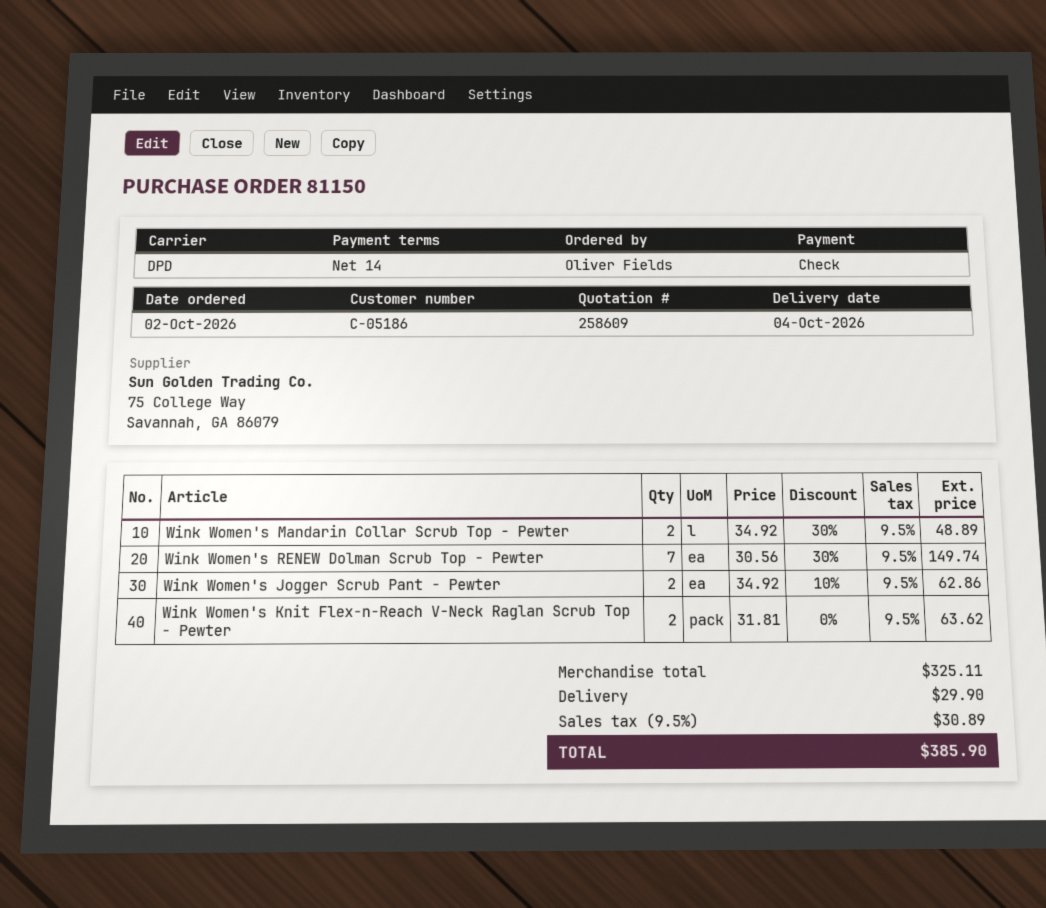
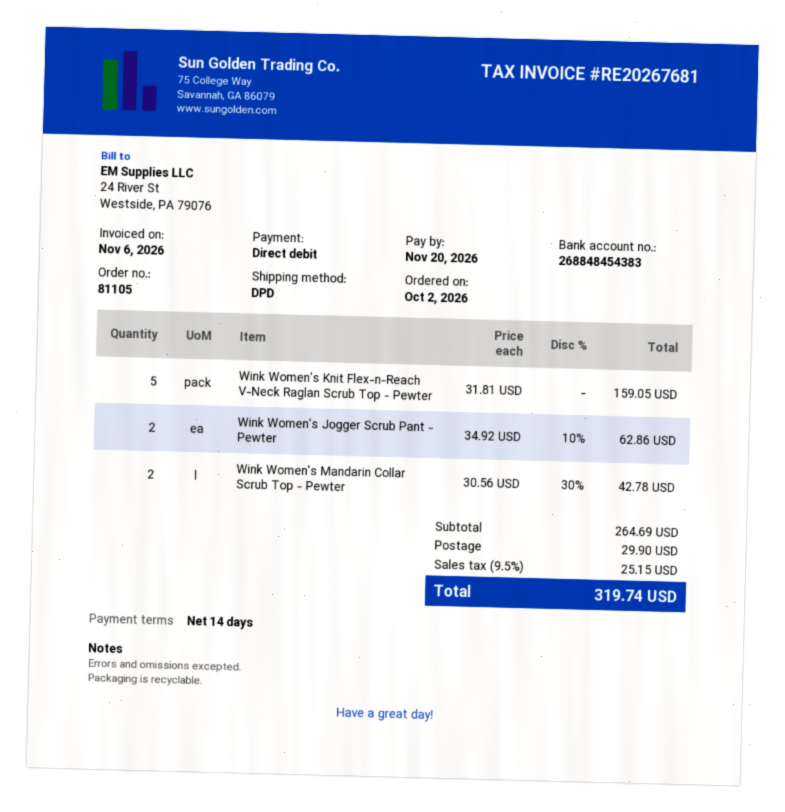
order number: 81150 -> 81105
payment method: cheque -> direct debit
Wink Women's Mandarin Collar Scrub Top - Pewter: 2 x 34.92 - 30% = 48.89 -> 2 x 30.56 - 30% = 42.78
Wink Women's RENEW Dolman Scrub Top - Pewter: 7 x 30.56 - 30% = 149.74 -> none
Wink Women's Knit Flex-n-Reach V-Neck Raglan Scrub Top - Pewter: 2 x 31.81 = 63.62 -> 5 x 31.81 = 159.05
subtotal: 325.11 -> 264.69
tax: 9.5% = 30.89 -> 9.5% = 25.15
total: 385.90 -> 319.74

